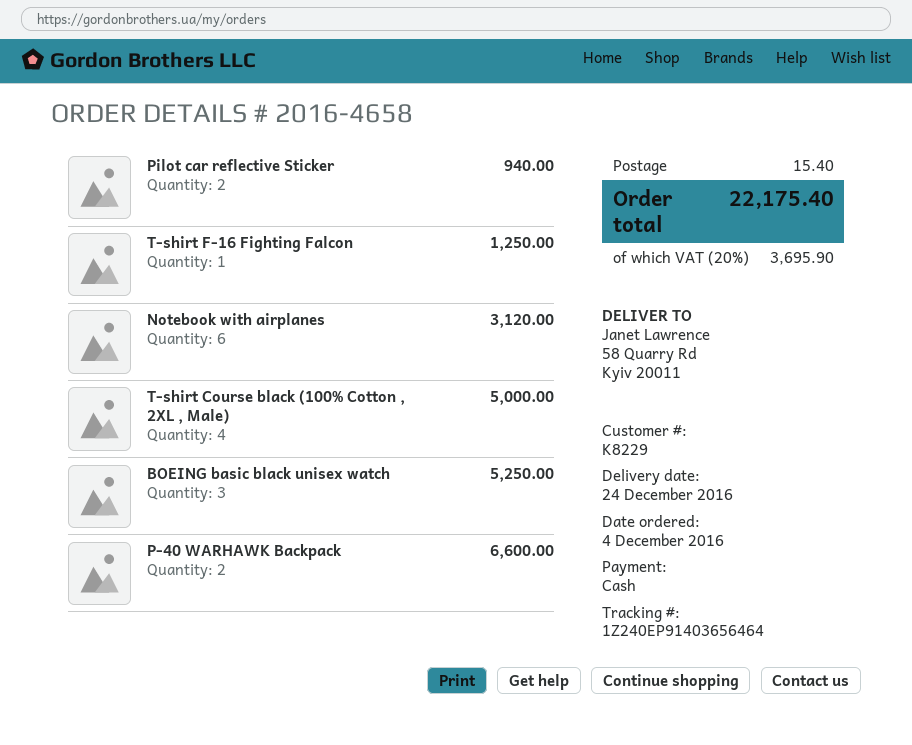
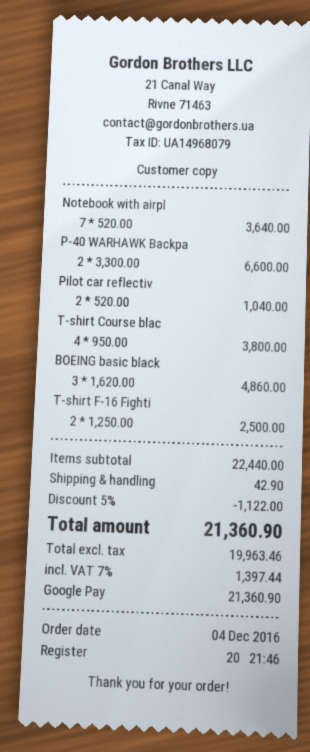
payment method: cash -> Google Pay
Pilot car reflective Sticker: 2 for 940.00 -> 2 for 1040.00
T-shirt F-16 Fighting Falcon: 1 for 1250.00 -> 2 for 2500.00
Notebook with airplanes: 6 for 3120.00 -> 7 for 3640.00
T-shirt Course black (100% Cotton , 2XL , Male): 4 for 5000.00 -> 4 for 3800.00
BOEING basic black unisex watch: 3 for 5250.00 -> 3 for 4860.00
discount: none -> 5% = 1122.00
shipping: 15.40 -> 42.90
tax: 20% = 3695.90 -> 7% = 1397.44
total: 22175.40 -> 21360.90

